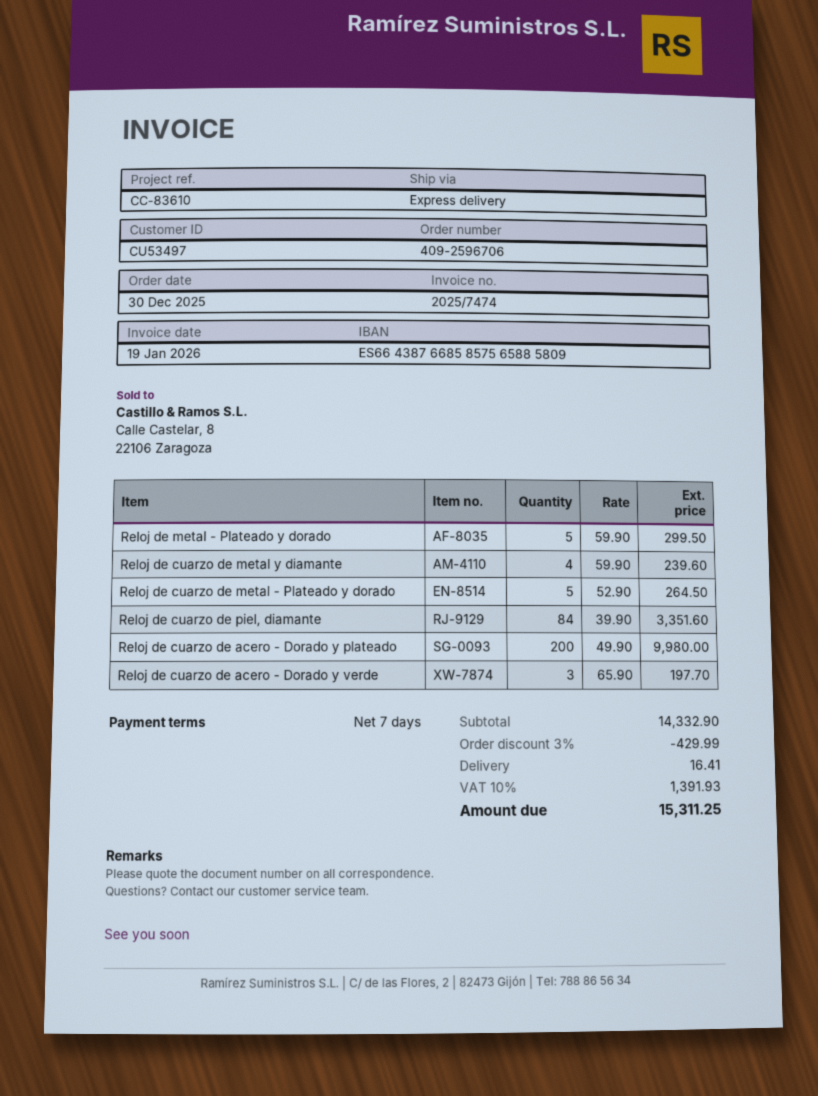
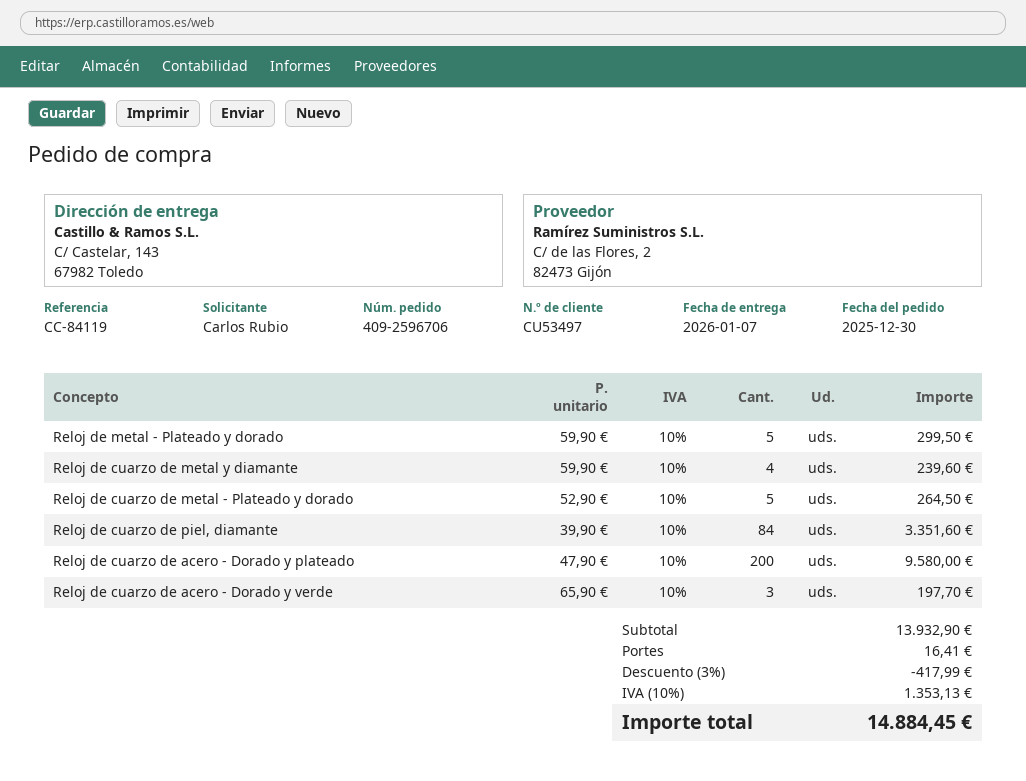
reference: CC-83610 -> CC-84119
Reloj de cuarzo de acero - Dorado y plateado: 200 x 49.90 = 9980.00 -> 200 x 47.90 = 9580.00
subtotal: 14332.90 -> 13932.90
discount: 3% = 429.99 -> 3% = 417.99
tax: 10% = 1391.93 -> 10% = 1353.13
total: 15311.25 -> 14884.45

